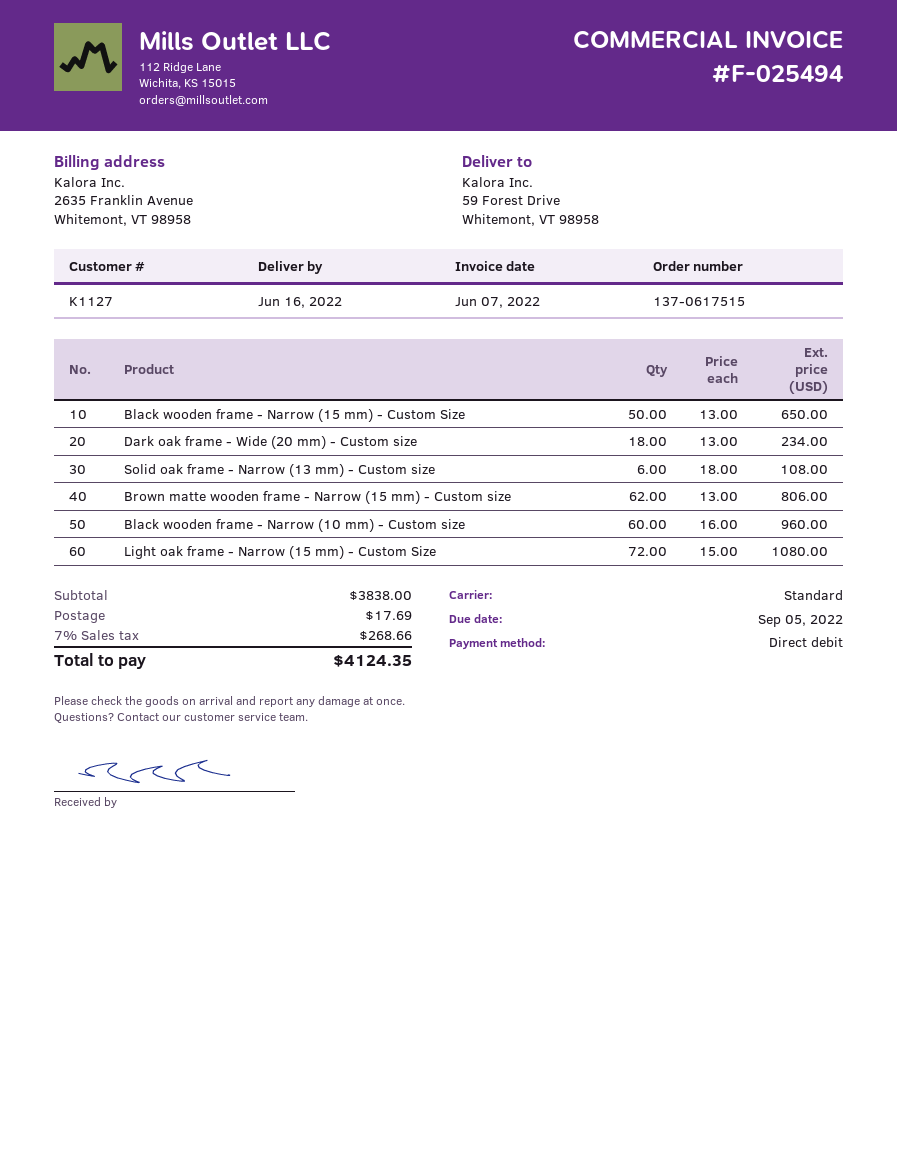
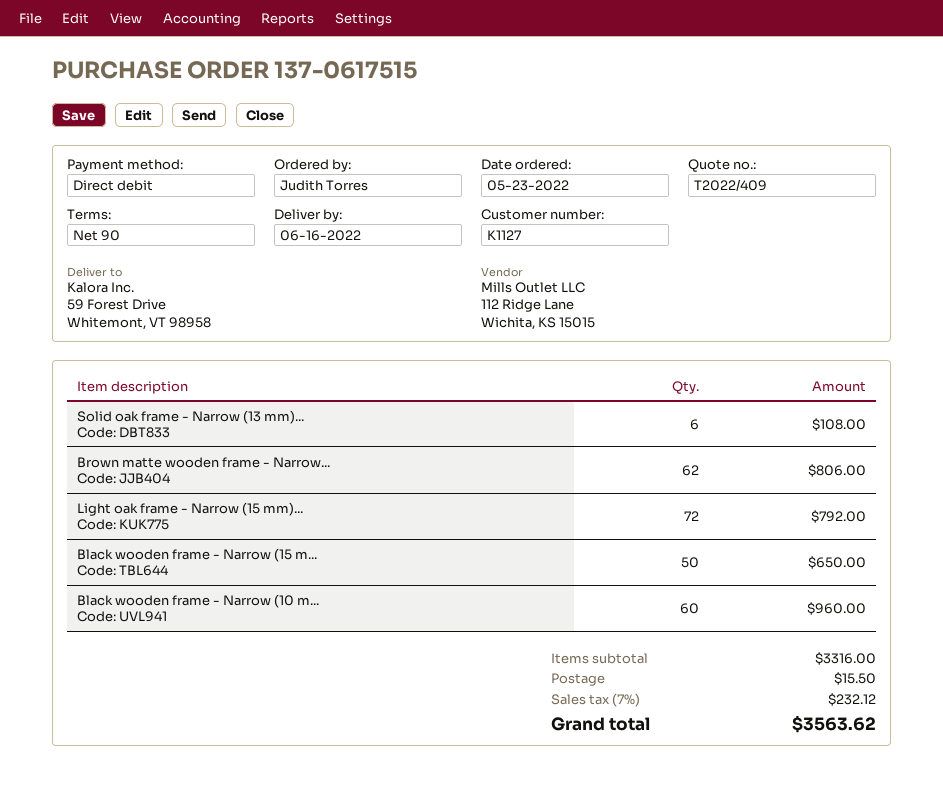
Dark oak frame - Wide (20 mm) - Custom size: 18 for 234.00 -> none
Light oak frame - Narrow (15 mm) - Custom Size: 72 for 1080.00 -> 72 for 792.00
subtotal: 3838.00 -> 3316.00
shipping: 17.69 -> 15.50
tax: 7% = 268.66 -> 7% = 232.12
total: 4124.35 -> 3563.62

